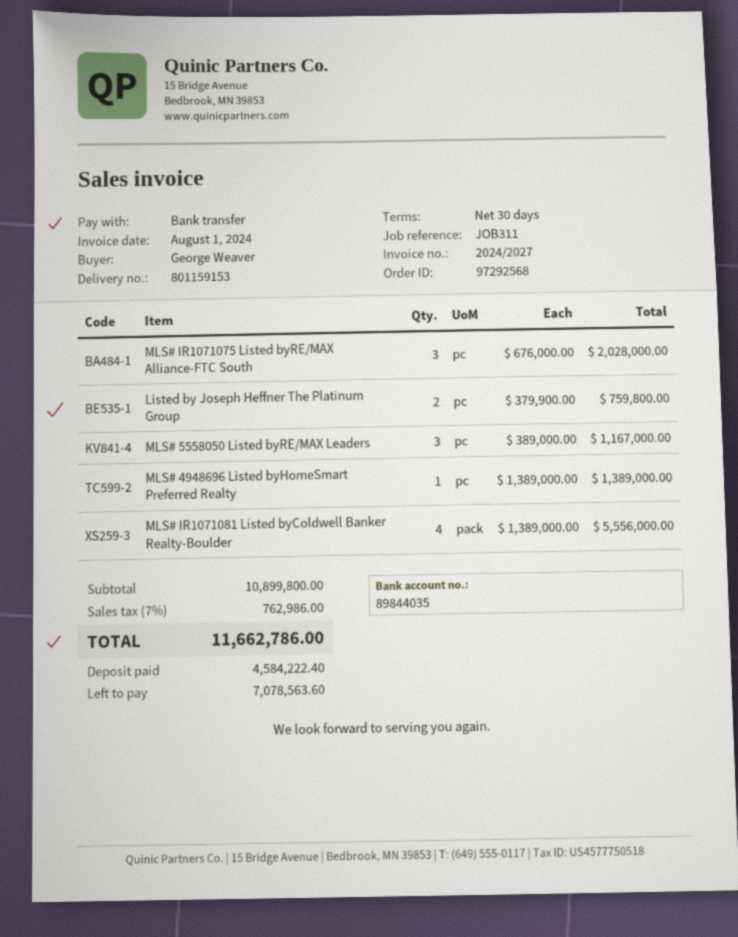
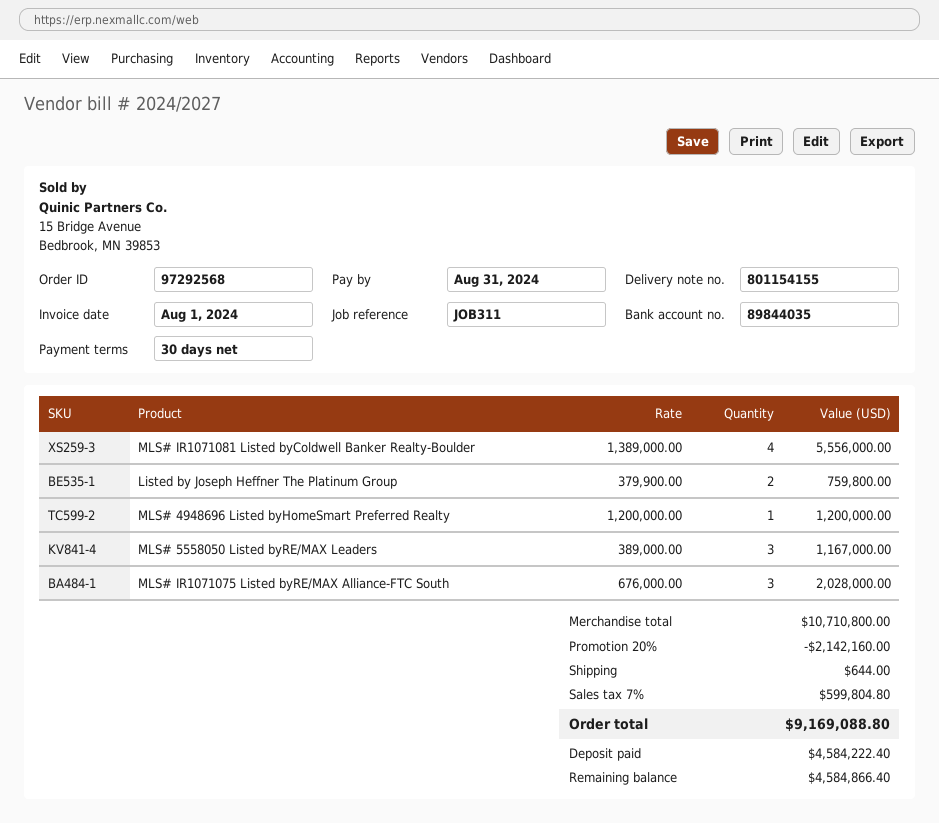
delivery note number: 801159153 -> 801154155
MLS# 4948696 Listed byHomeSmart Preferred Realty: 1 x 1389000.00 = 1389000.00 -> 1 x 1200000.00 = 1200000.00
subtotal: 10899800.00 -> 10710800.00
discount: none -> 20% = 2142160.00
shipping: none -> 644.00
tax: 7% = 762986.00 -> 7% = 599804.80
total: 11662786.00 -> 9169088.80
balance: 7078563.60 -> 4584866.40

